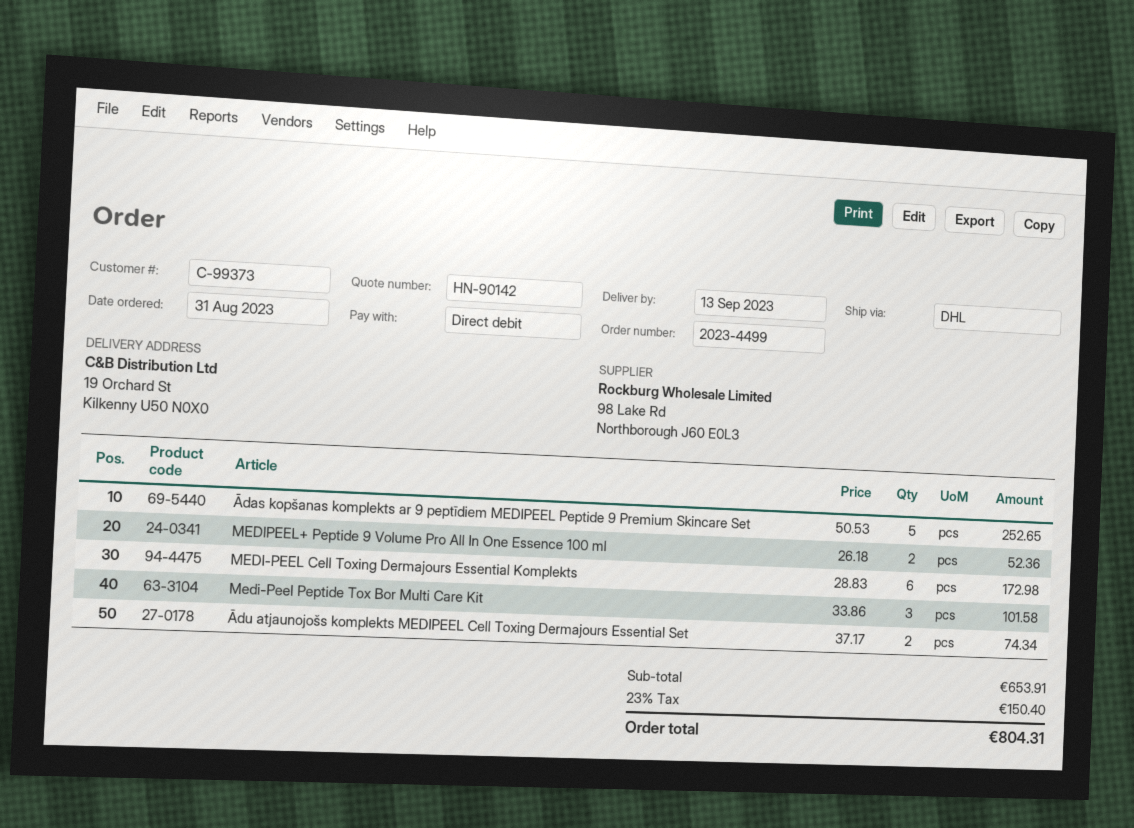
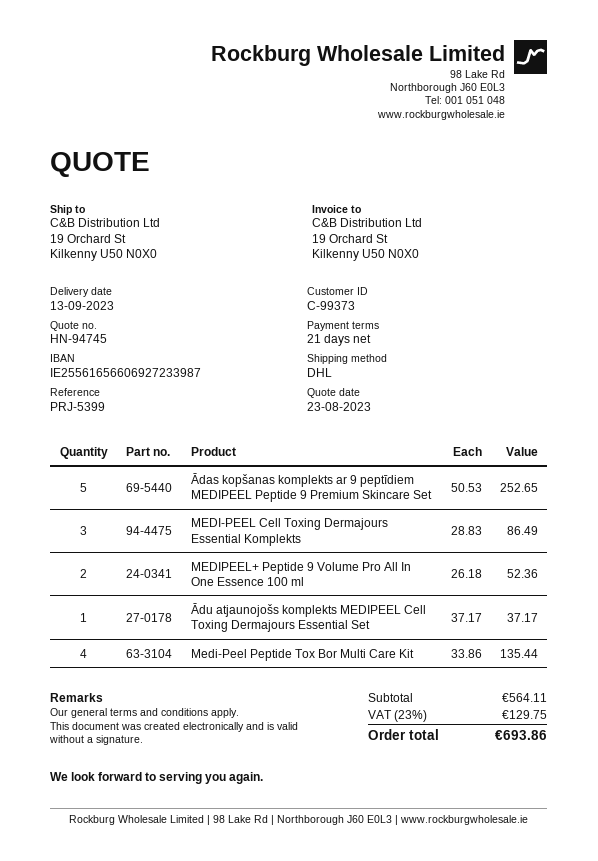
quote number: HN-90142 -> HN-94745
MEDI-PEEL Cell Toxing Dermajours Essential Komplekts: 6 x 28.83 = 172.98 -> 3 x 28.83 = 86.49
Medi-Peel Peptide Tox Bor Multi Care Kit: 3 x 33.86 = 101.58 -> 4 x 33.86 = 135.44
Ādu atjaunojošs komplekts MEDIPEEL Cell Toxing Dermajours Essential Set: 2 x 37.17 = 74.34 -> 1 x 37.17 = 37.17
subtotal: 653.91 -> 564.11
tax: 23% = 150.40 -> 23% = 129.75
total: 804.31 -> 693.86

